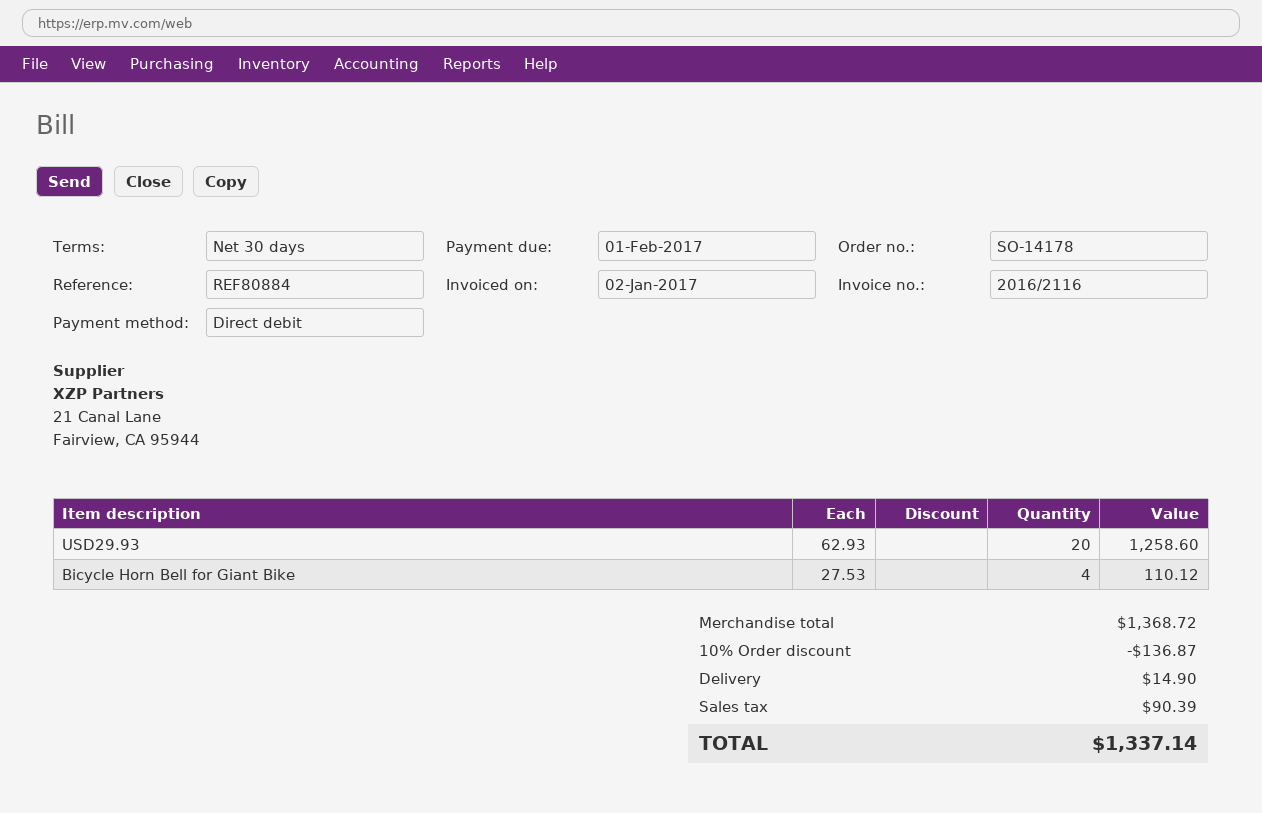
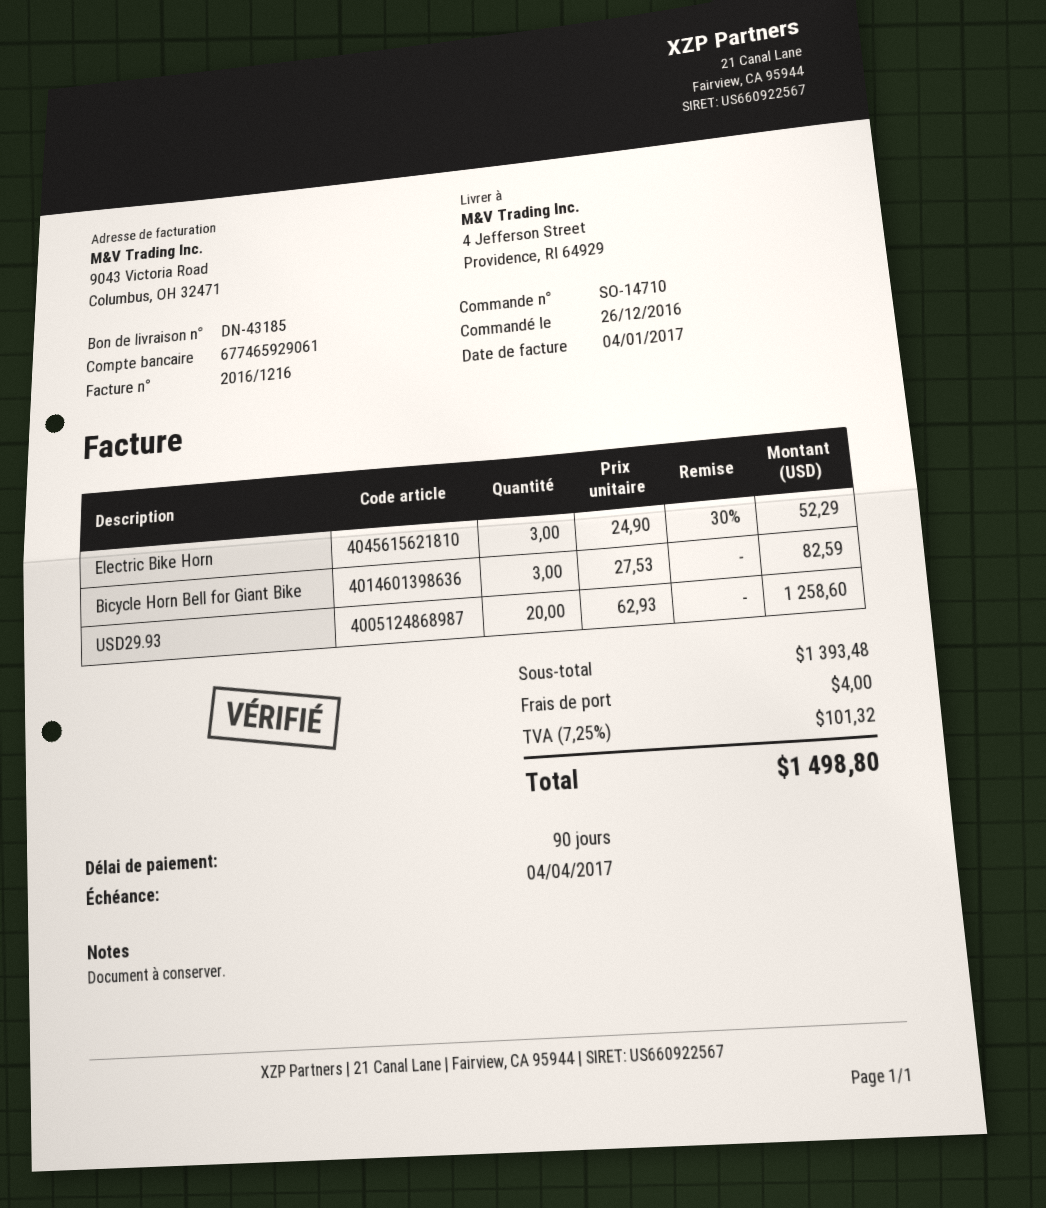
order number: SO-14178 -> SO-14710
invoice number: 2016/2116 -> 2016/1216
invoice date: 2017-01-02 -> 2017-01-04
payment terms: 30 days -> 90 days
due date: 2017-02-01 -> 2017-04-04
Bicycle Horn Bell for Giant Bike: 4 x 27.53 = 110.12 -> 3 x 27.53 = 82.59
Electric Bike Horn: none -> 3 x 24.90 - 30% = 52.29
subtotal: 1368.72 -> 1393.48
discount: 10% = 136.87 -> none
shipping: 14.90 -> 4.00
tax: 90.39 -> 101.32
total: 1337.14 -> 1498.80

